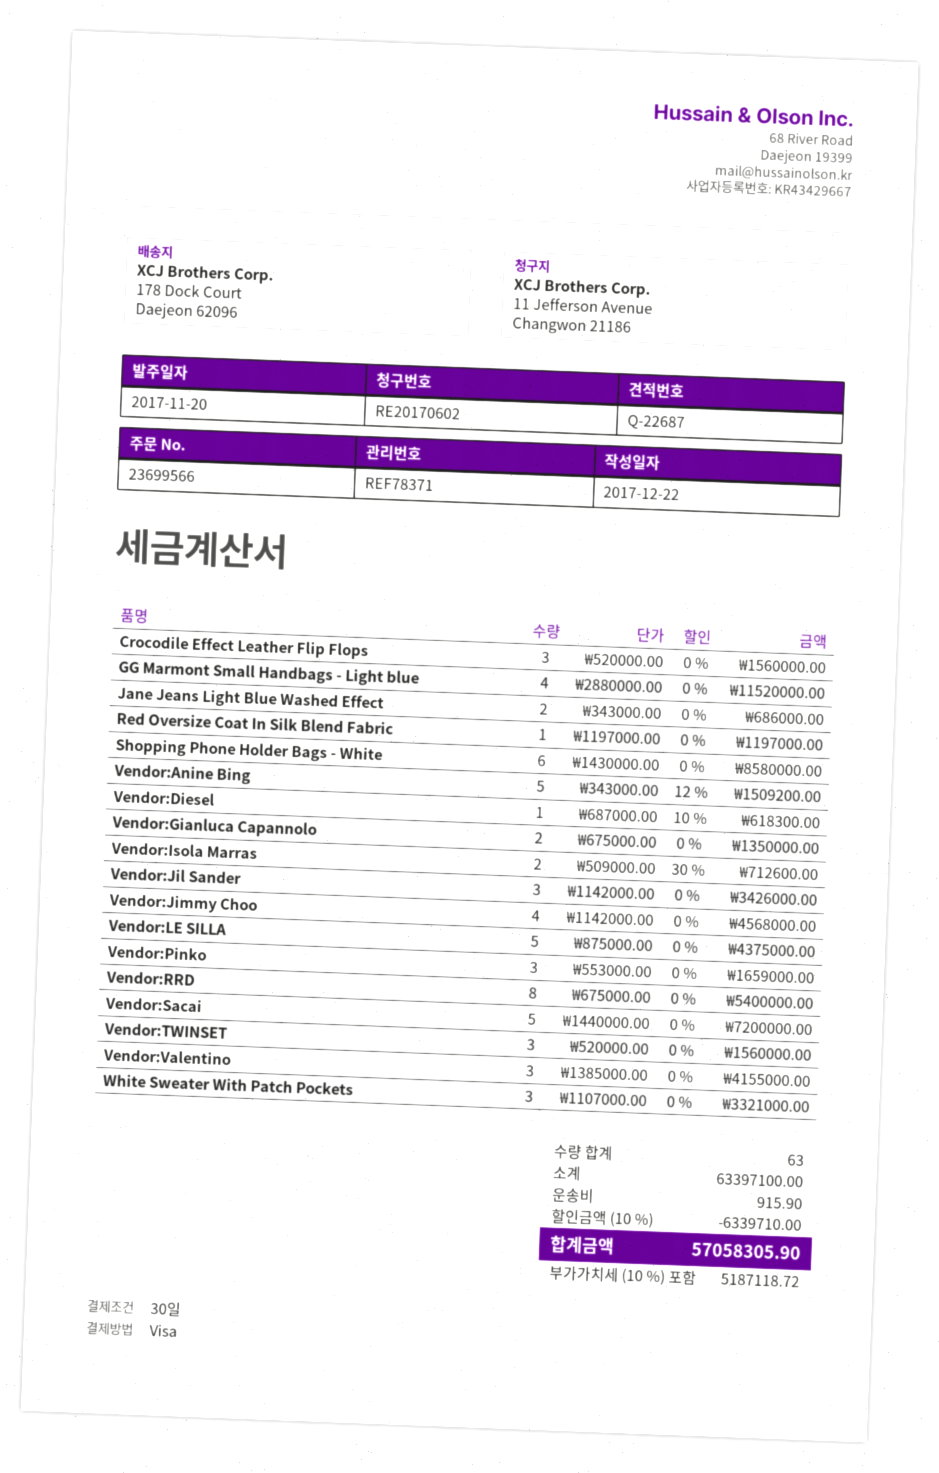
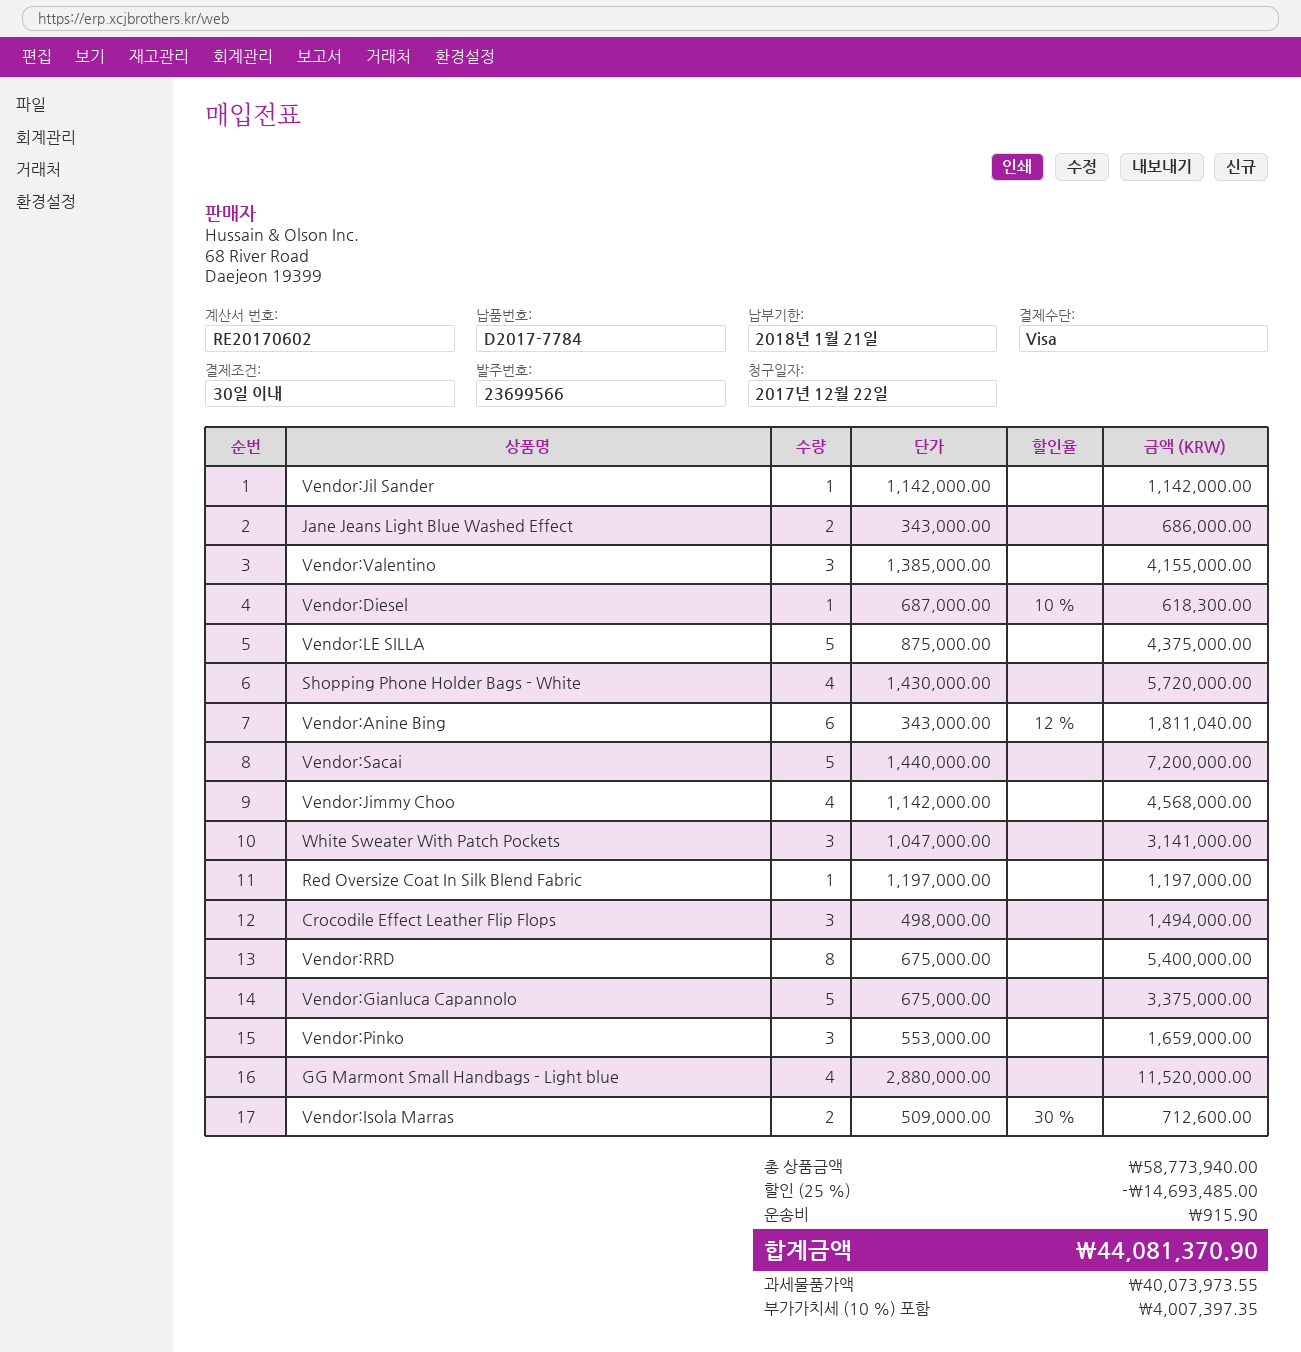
Crocodile Effect Leather Flip Flops: 3 x 520000.00 = 1560000.00 -> 3 x 498000.00 = 1494000.00
Shopping Phone Holder Bags - White: 6 x 1430000.00 = 8580000.00 -> 4 x 1430000.00 = 5720000.00
Vendor:Anine Bing: 5 x 343000.00 - 12% = 1509200.00 -> 6 x 343000.00 - 12% = 1811040.00
Vendor:Gianluca Capannolo: 2 x 675000.00 = 1350000.00 -> 5 x 675000.00 = 3375000.00
Vendor:Jil Sander: 3 x 1142000.00 = 3426000.00 -> 1 x 1142000.00 = 1142000.00
Vendor:TWINSET: 3 x 520000.00 = 1560000.00 -> none
White Sweater With Patch Pockets: 3 x 1107000.00 = 3321000.00 -> 3 x 1047000.00 = 3141000.00
subtotal: 63397100.00 -> 58773940.00
discount: 10% = 6339710.00 -> 25% = 14693485.00
tax: 10% = 5187118.72 -> 10% = 4007397.35
total: 57058305.90 -> 44081370.90

